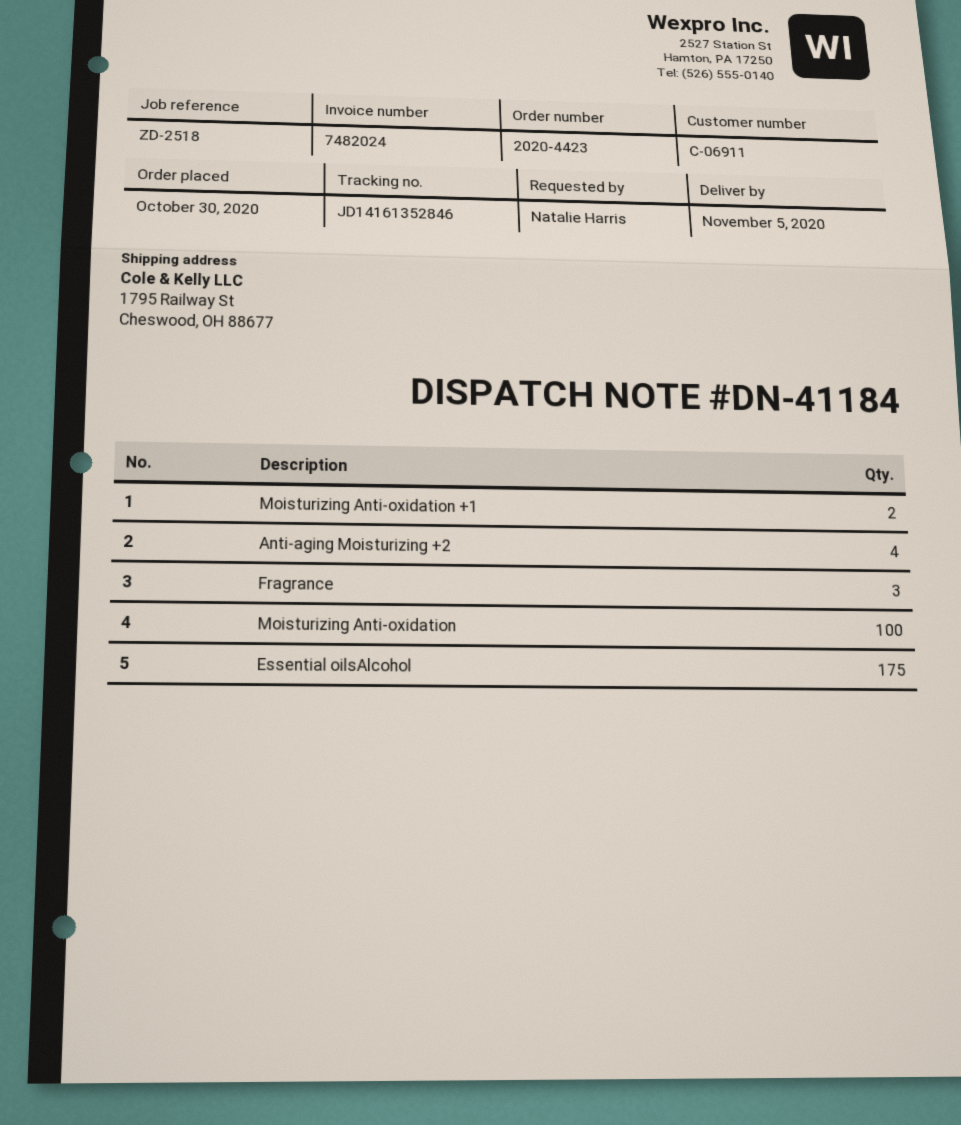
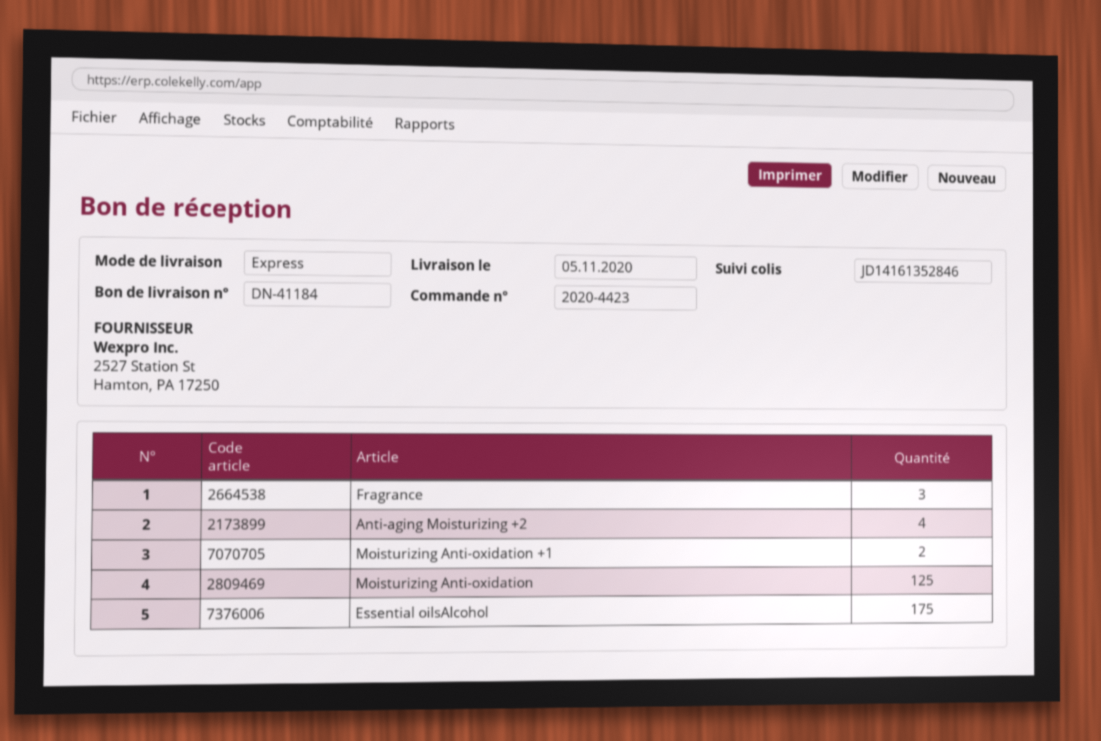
Moisturizing Anti-oxidation: 100 -> 125

